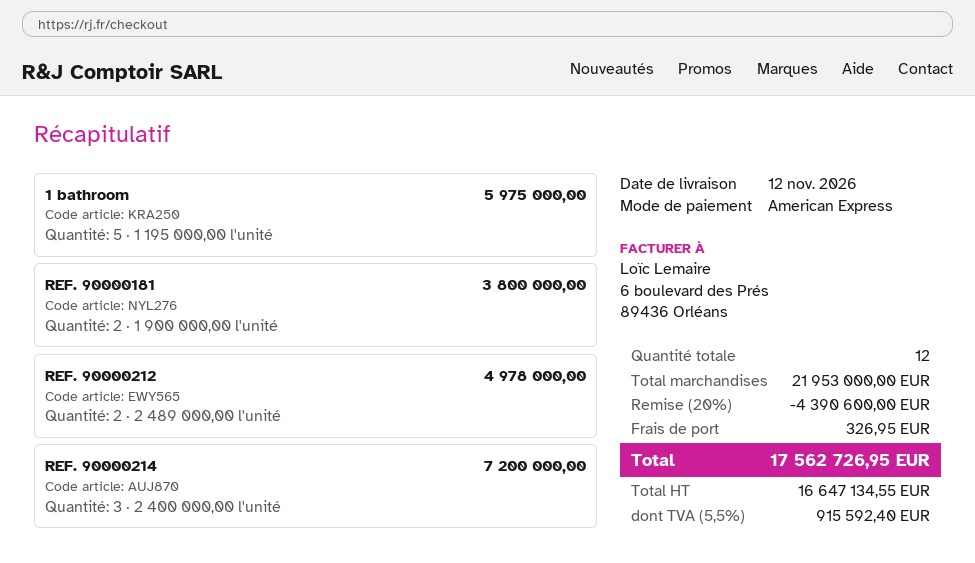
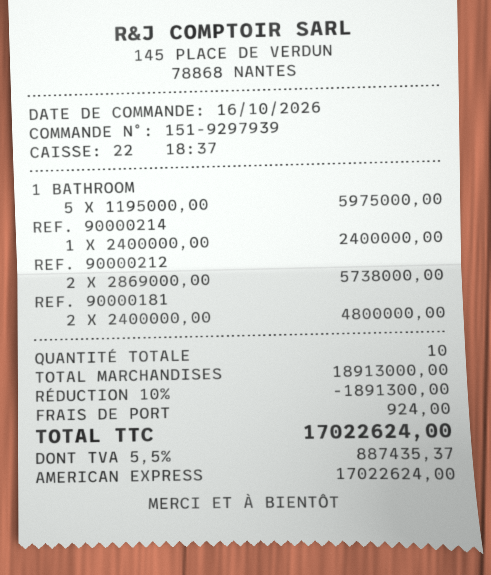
REF. 90000181: 2 x 1900000.00 = 3800000.00 -> 2 x 2400000.00 = 4800000.00
REF. 90000212: 2 x 2489000.00 = 4978000.00 -> 2 x 2869000.00 = 5738000.00
REF. 90000214: 3 x 2400000.00 = 7200000.00 -> 1 x 2400000.00 = 2400000.00
total quantity: 12 -> 10
subtotal: 21953000.00 -> 18913000.00
discount: 20% = 4390600.00 -> 10% = 1891300.00
shipping: 326.95 -> 924.00
tax: 5.5% = 915592.40 -> 5.5% = 887435.37
total: 17562726.95 -> 17022624.00

